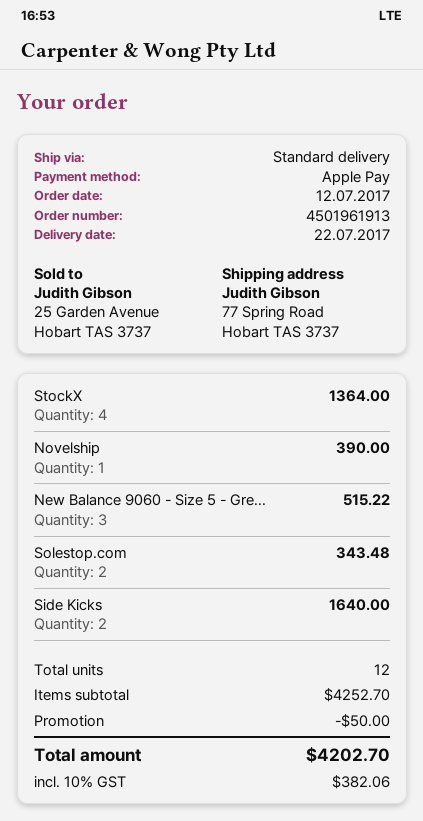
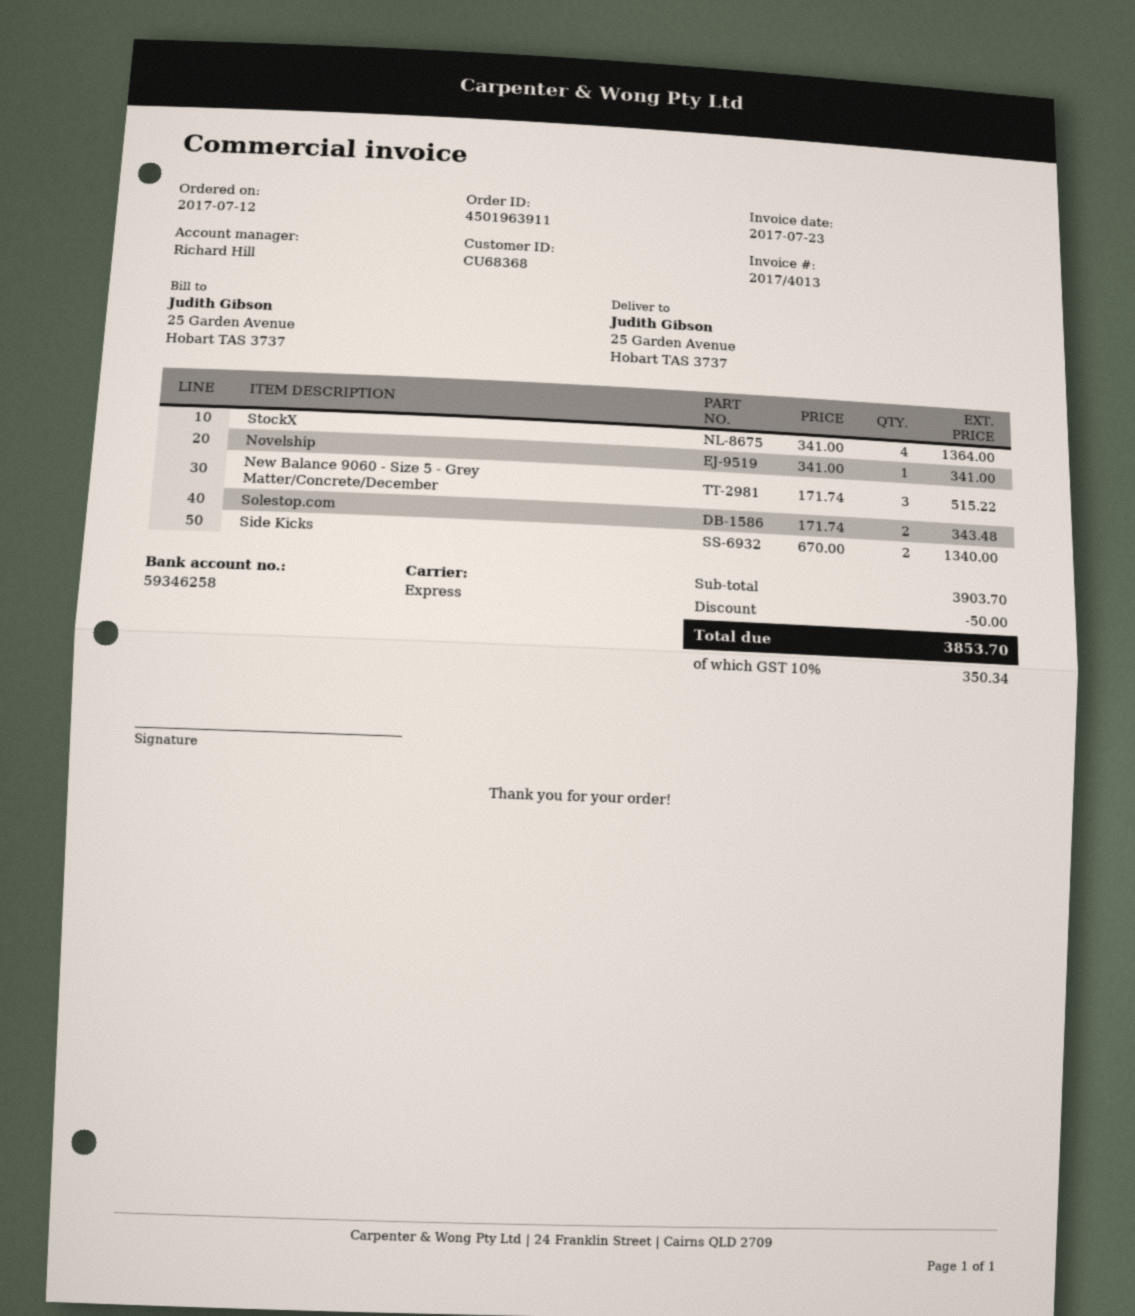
order number: 4501961913 -> 4501963911
shipping method: standard -> express
ship to: 77 Spring Road, Hobart TAS 3737 -> 25 Garden Avenue, Hobart TAS 3737
Novelship: 1 for 390.00 -> 1 for 341.00
Side Kicks: 2 for 1640.00 -> 2 for 1340.00
subtotal: 4252.70 -> 3903.70
tax: 10% = 382.06 -> 10% = 350.34
total: 4202.70 -> 3853.70

